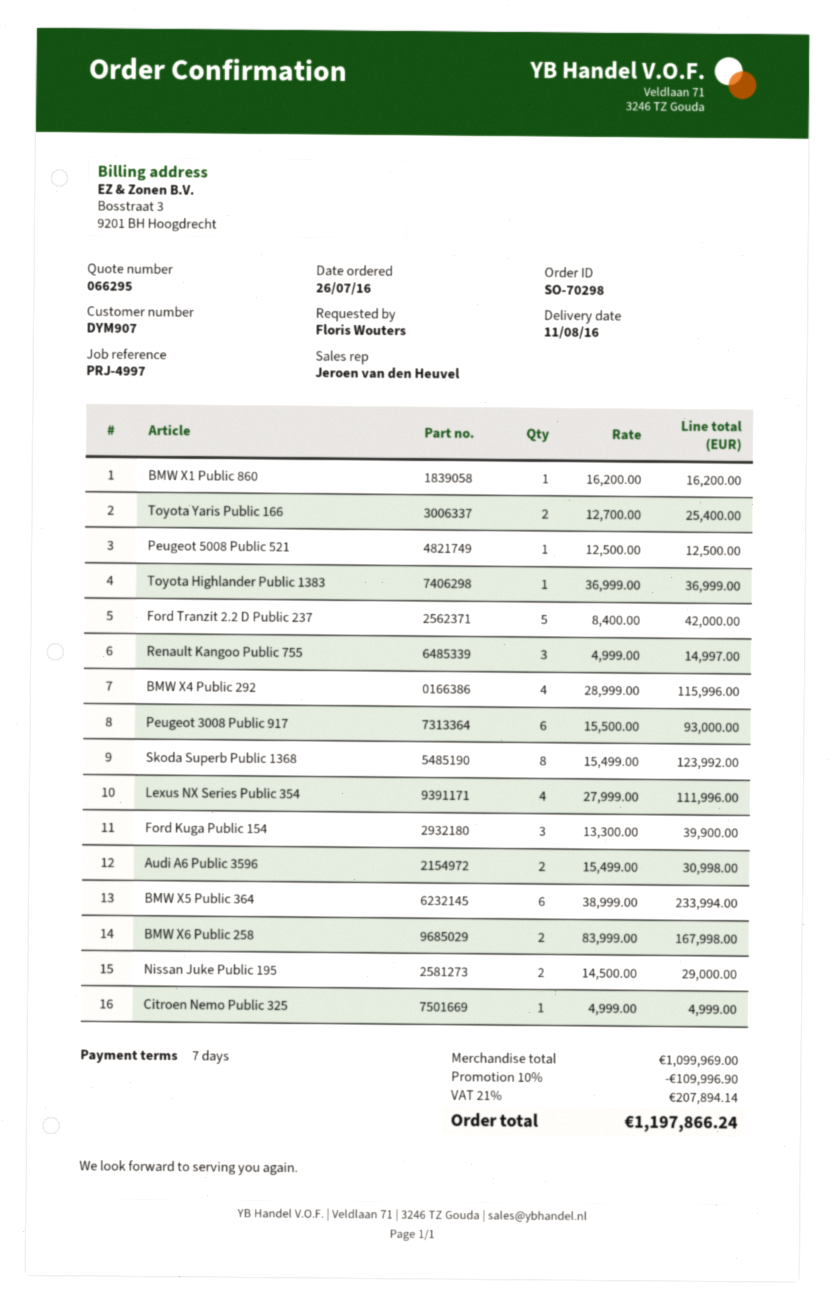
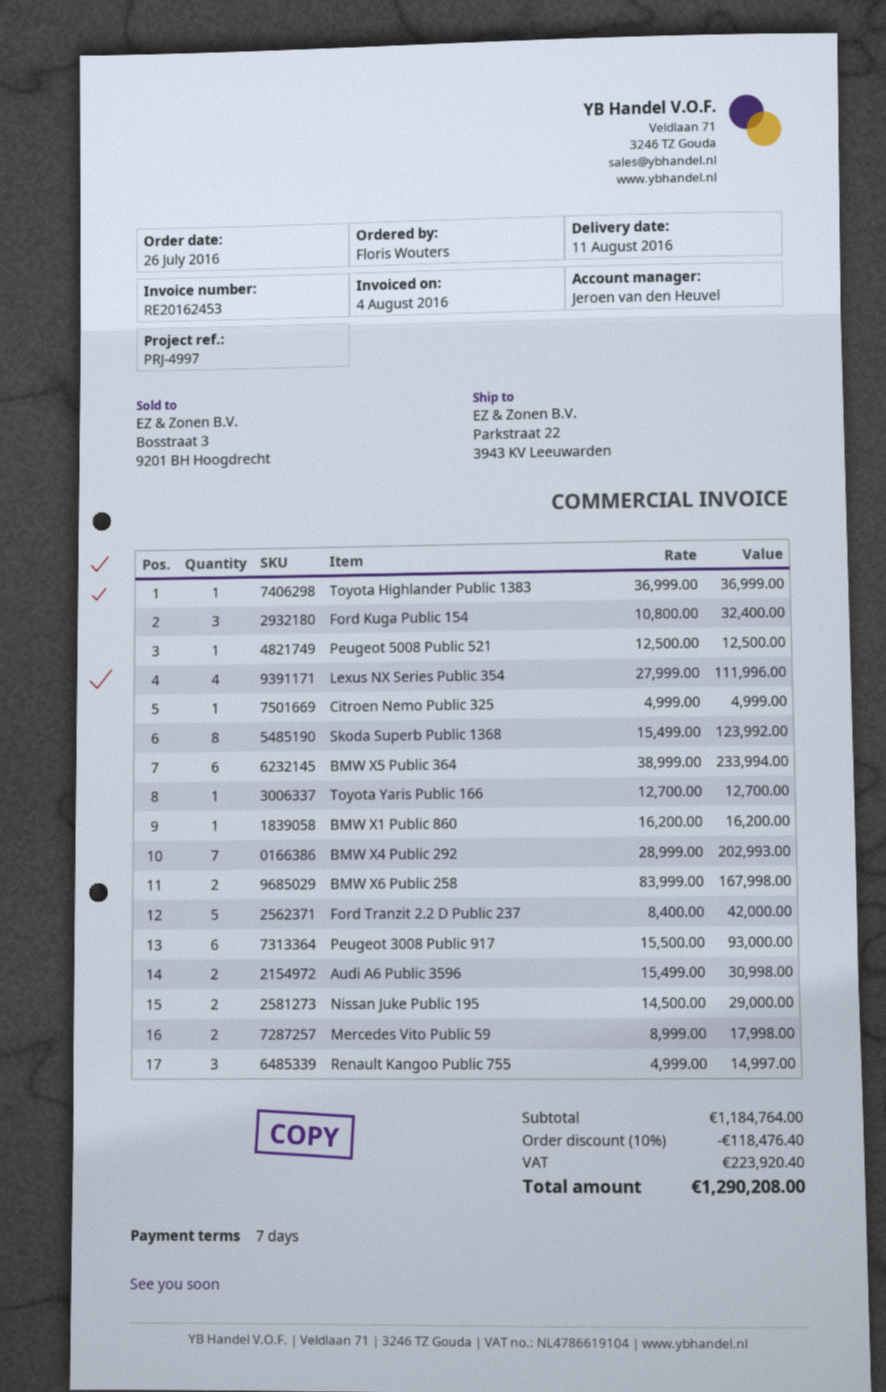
Toyota Yaris Public 166: 2 x 12700.00 = 25400.00 -> 1 x 12700.00 = 12700.00
BMW X4 Public 292: 4 x 28999.00 = 115996.00 -> 7 x 28999.00 = 202993.00
Ford Kuga Public 154: 3 x 13300.00 = 39900.00 -> 3 x 10800.00 = 32400.00
Mercedes Vito Public 59: none -> 2 x 8999.00 = 17998.00
subtotal: 1099969.00 -> 1184764.00
discount: 10% = 109996.90 -> 10% = 118476.40
tax: 207894.14 -> 223920.40
total: 1197866.24 -> 1290208.00

